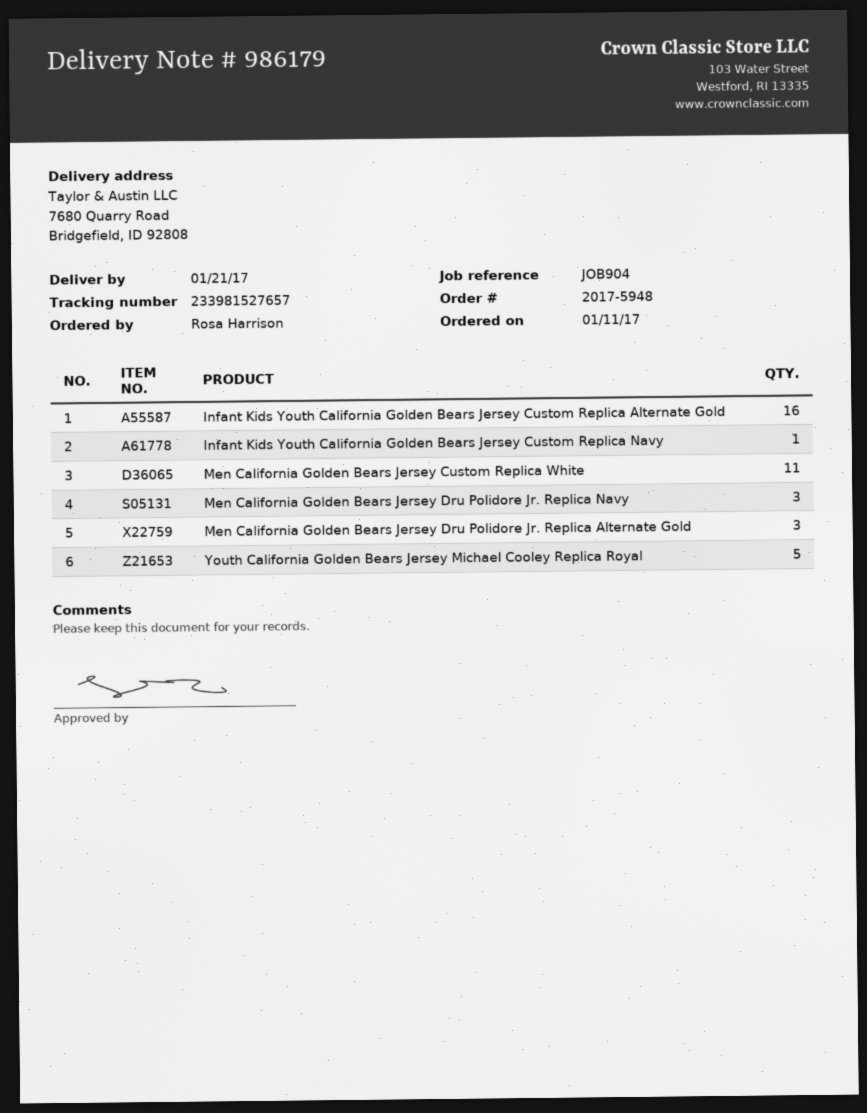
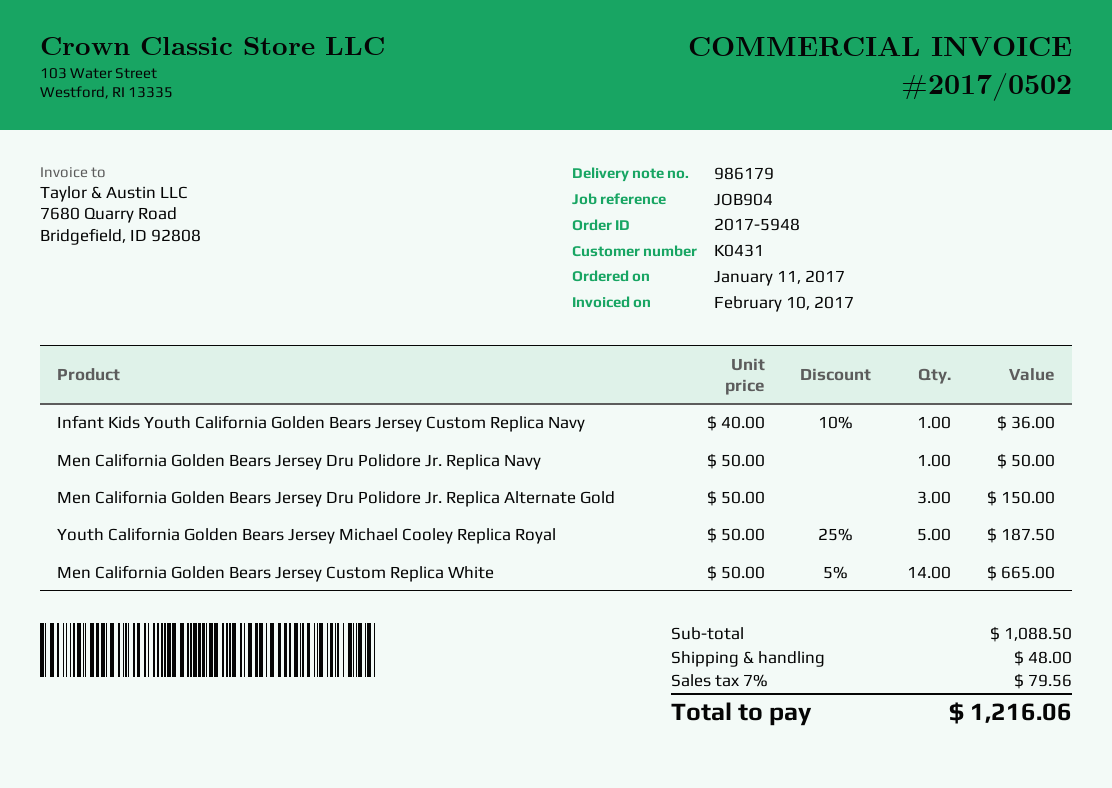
Infant Kids Youth California Golden Bears Jersey Custom Replica Alternate Gold: 16 -> none
Men California Golden Bears Jersey Custom Replica White: 11 -> 14
Men California Golden Bears Jersey Dru Polidore Jr. Replica Navy: 3 -> 1

